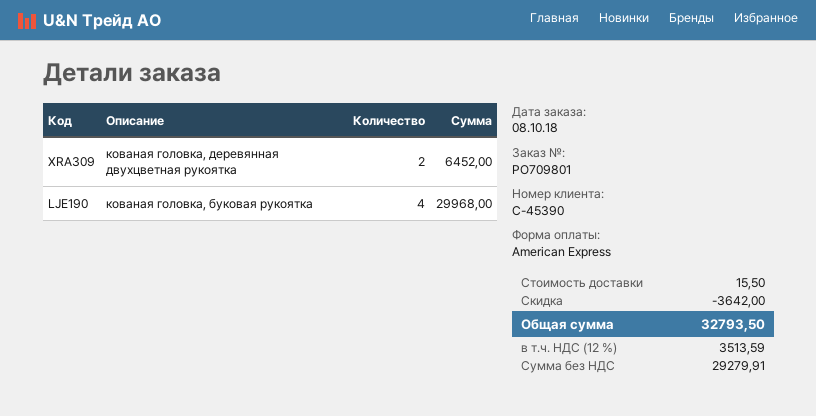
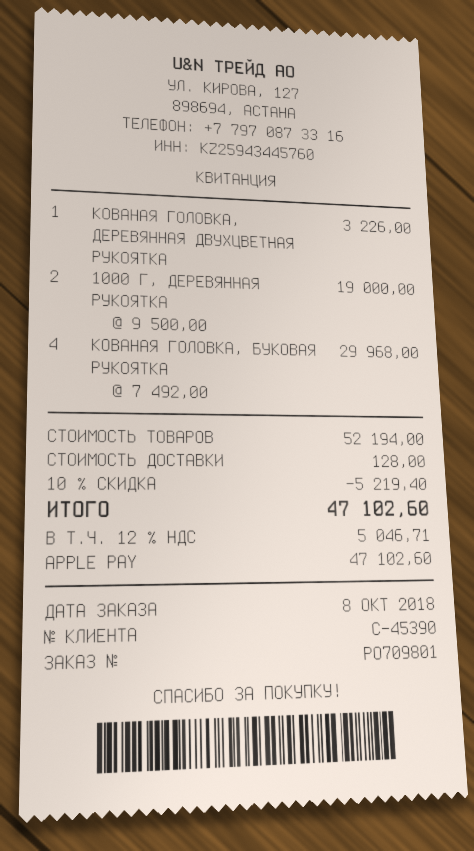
payment method: American Express -> Apple Pay
кованая головка, деревянная двухцветная рукоятка: 2 for 6452.00 -> 1 for 3226.00
1000 Г, ДЕРЕВЯННАЯ РУКОЯТКА: none -> 2 for 19000.00
discount: 3642.00 -> 5219.40
shipping: 15.50 -> 128.00
tax: 12% = 3513.59 -> 12% = 5046.71
total: 32793.50 -> 47102.60

